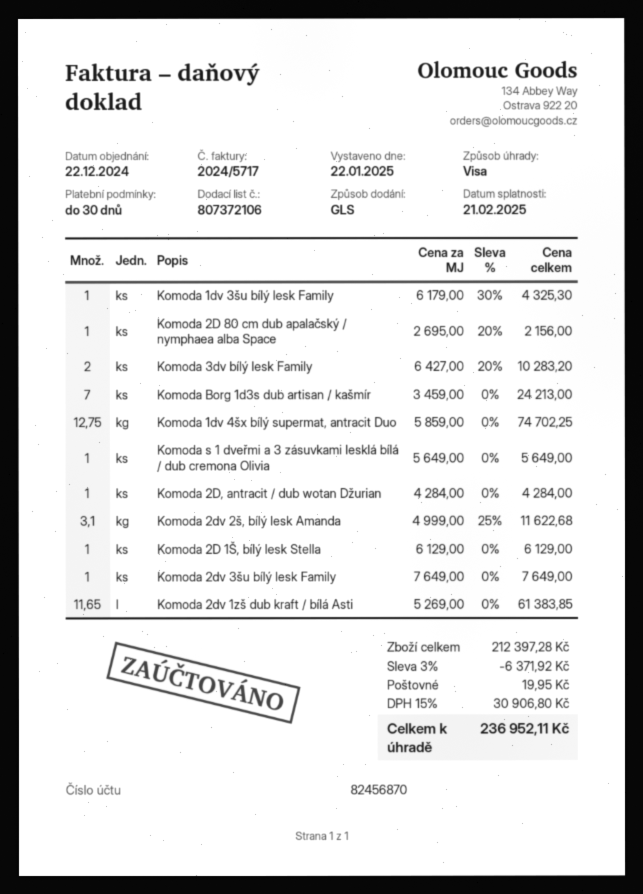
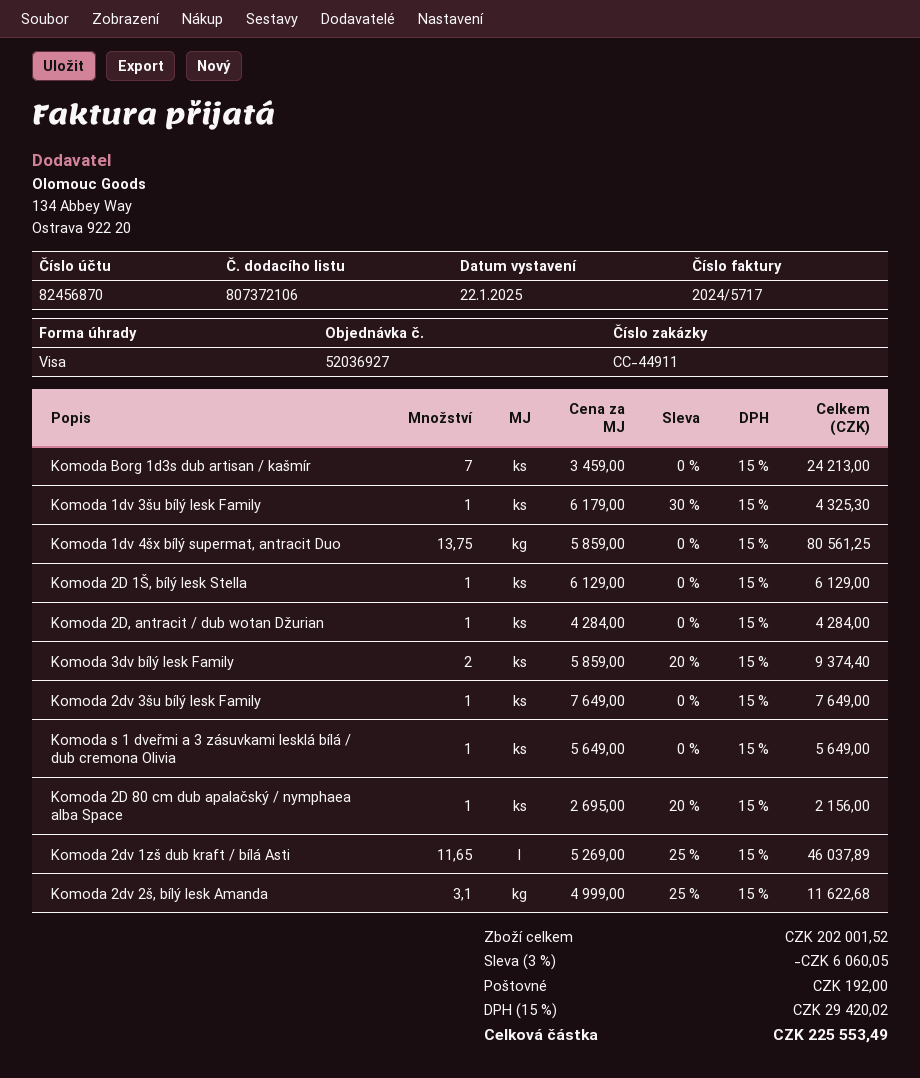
Komoda 3dv bílý lesk Family: 2 x 6427.00 - 20% = 10283.20 -> 2 x 5859.00 - 20% = 9374.40
Komoda 1dv 4šx bílý supermat, antracit Duo: 12.75 x 5859.00 = 74702.25 -> 13.75 x 5859.00 = 80561.25
Komoda 2dv 1zš dub kraft / bílá Asti: 11.65 x 5269.00 = 61383.85 -> 11.65 x 5269.00 - 25% = 46037.89
subtotal: 212397.28 -> 202001.52
discount: 3% = 6371.92 -> 3% = 6060.05
shipping: 19.95 -> 192.00
tax: 15% = 30906.80 -> 15% = 29420.02
total: 236952.11 -> 225553.49

